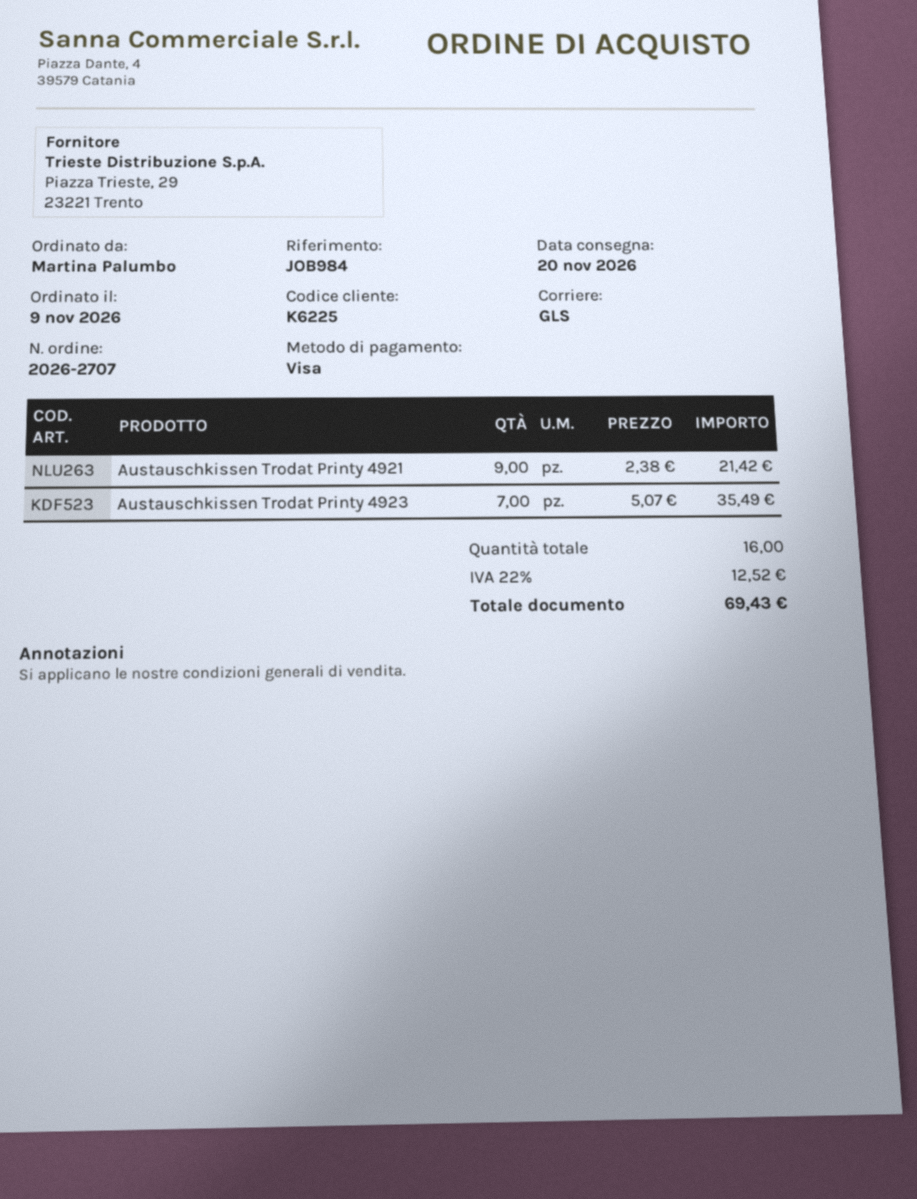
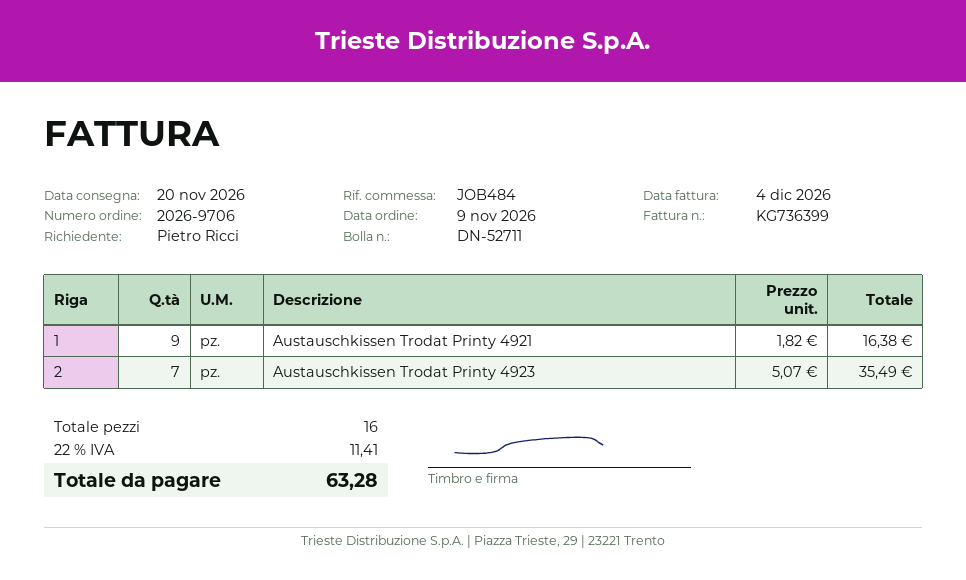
order number: 2026-2707 -> 2026-9706
reference: JOB984 -> JOB484
ordered by: Martina Palumbo -> Pietro Ricci
Austauschkissen Trodat Printy 4921: 9 x 2.38 = 21.42 -> 9 x 1.82 = 16.38
tax: 22% = 12.52 -> 22% = 11.41
total: 69.43 -> 63.28

